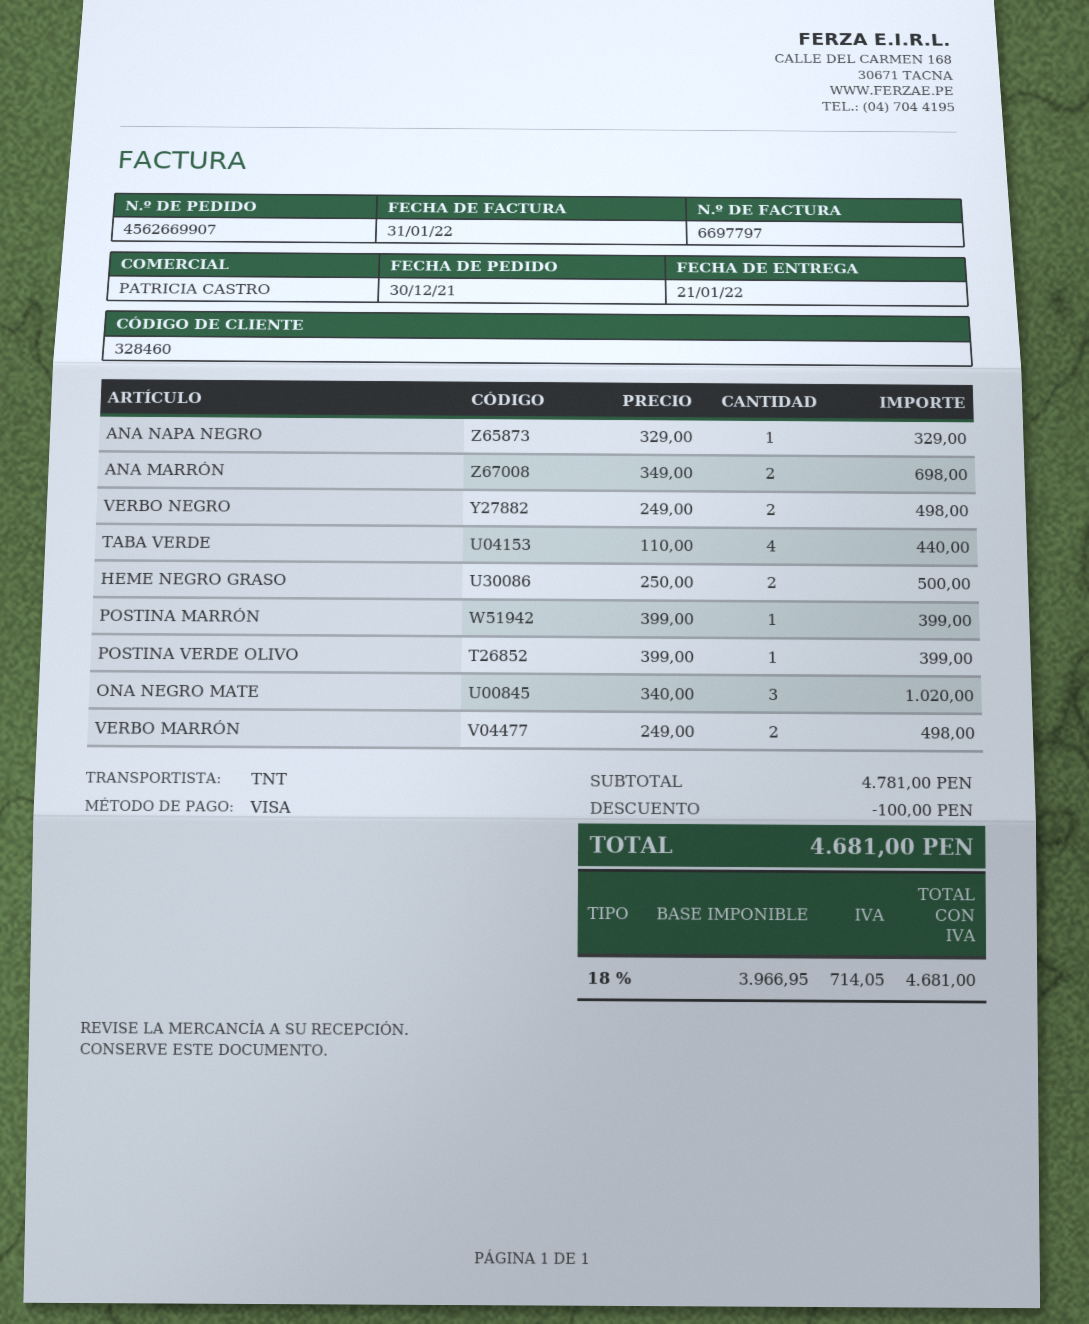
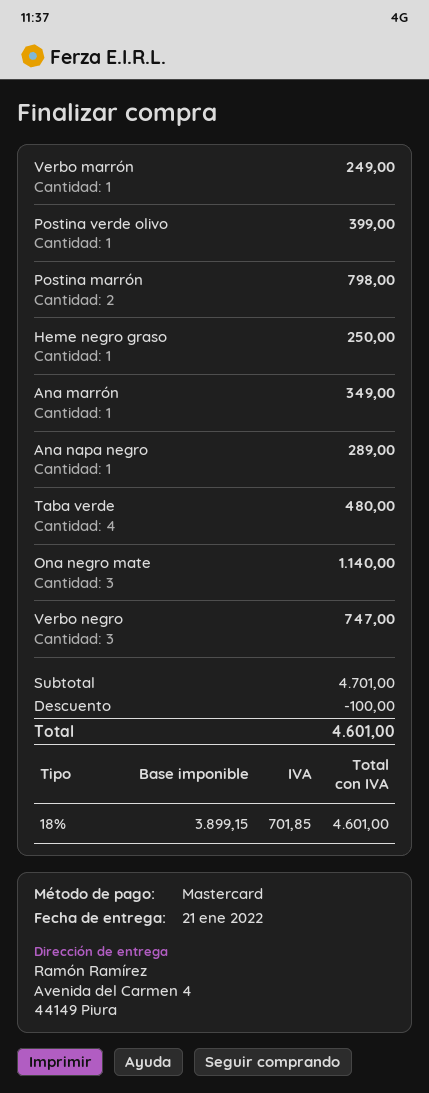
payment method: Visa -> Mastercard
ANA NAPA NEGRO: 1 for 329.00 -> 1 for 289.00
ANA MARRÓN: 2 for 698.00 -> 1 for 349.00
VERBO NEGRO: 2 for 498.00 -> 3 for 747.00
TABA VERDE: 4 for 440.00 -> 4 for 480.00
HEME NEGRO GRASO: 2 for 500.00 -> 1 for 250.00
POSTINA MARRÓN: 1 for 399.00 -> 2 for 798.00
ONA NEGRO MATE: 3 for 1020.00 -> 3 for 1140.00
VERBO MARRÓN: 2 for 498.00 -> 1 for 249.00
subtotal: 4781.00 -> 4701.00
net: 3966.95 -> 3899.15
tax: 18% = 714.05 -> 18% = 701.85
total: 4681.00 -> 4601.00

